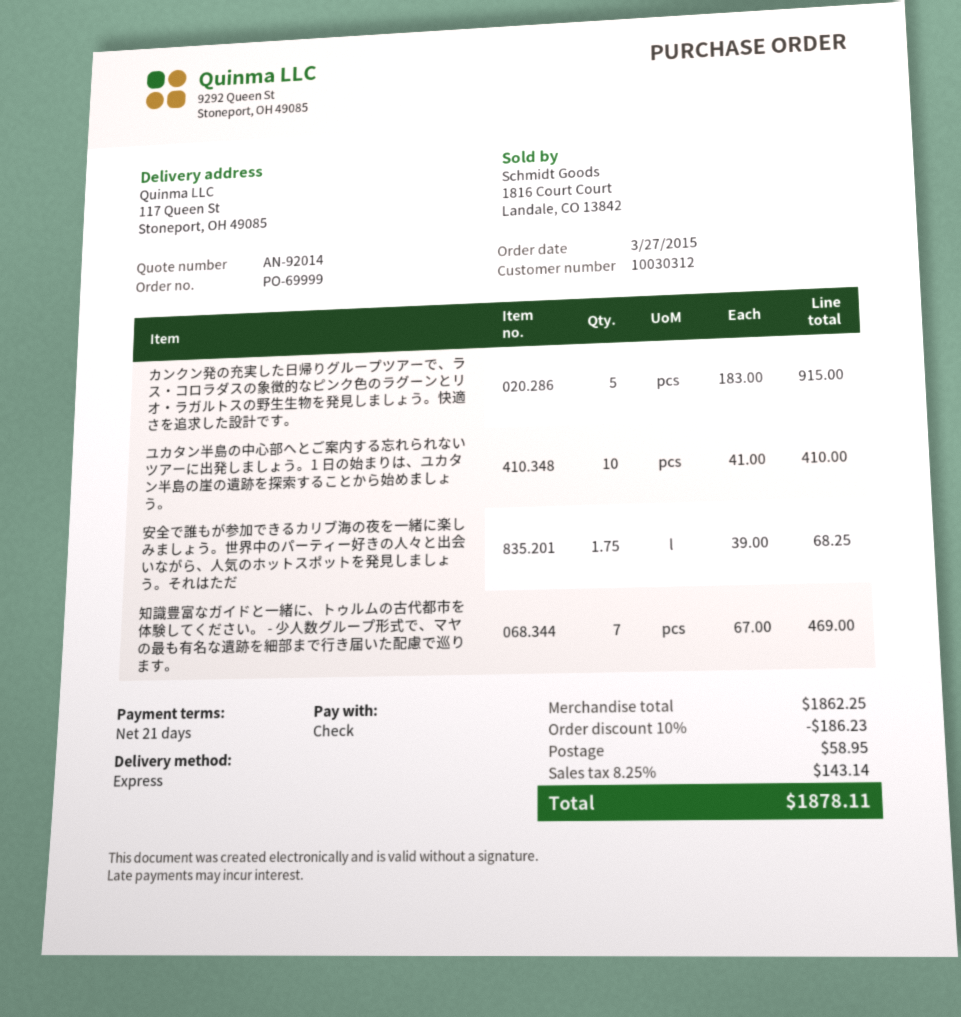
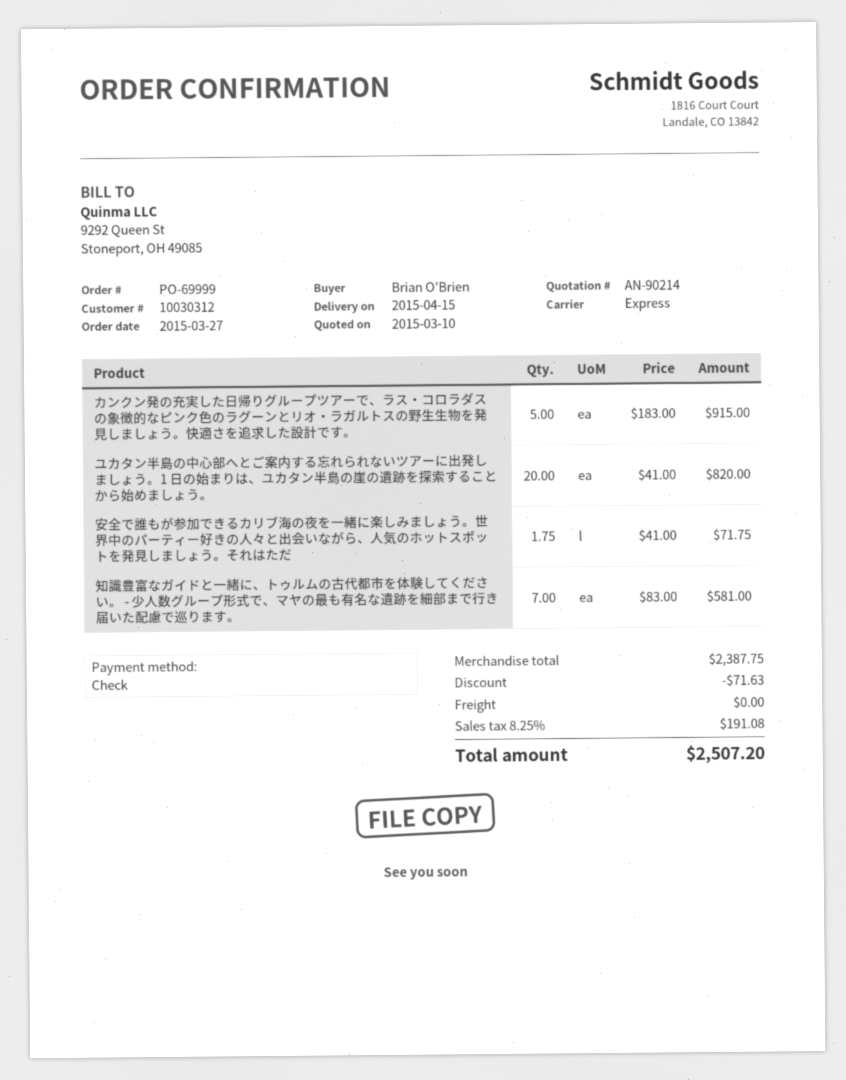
quote number: AN-92014 -> AN-90214
ユカタン半島の中心部へとご案内する忘れられないツアーに出発しましょう。1 日の始まりは、ユカタン半島の崖の遺跡を探索することから始めましょう。: 10 x 41.00 = 410.00 -> 20 x 41.00 = 820.00
安全で誰もが参加できるカリブ海の夜を一緒に楽しみましょう。世界中のパーティー好きの人々と出会いながら、人気のホットスポットを発見しましょう。それはただ: 1.75 x 39.00 = 68.25 -> 1.75 x 41.00 = 71.75
知識豊富なガイドと一緒に、トゥルムの古代都市を体験してください。 - 少人数グループ形式で、マヤの最も有名な遺跡を細部まで行き届いた配慮で巡ります。: 7 x 67.00 = 469.00 -> 7 x 83.00 = 581.00
subtotal: 1862.25 -> 2387.75
discount: 186.23 -> 71.63
shipping: 58.95 -> 0.00
tax: 8.25% = 143.14 -> 8.25% = 191.08
total: 1878.11 -> 2507.20

